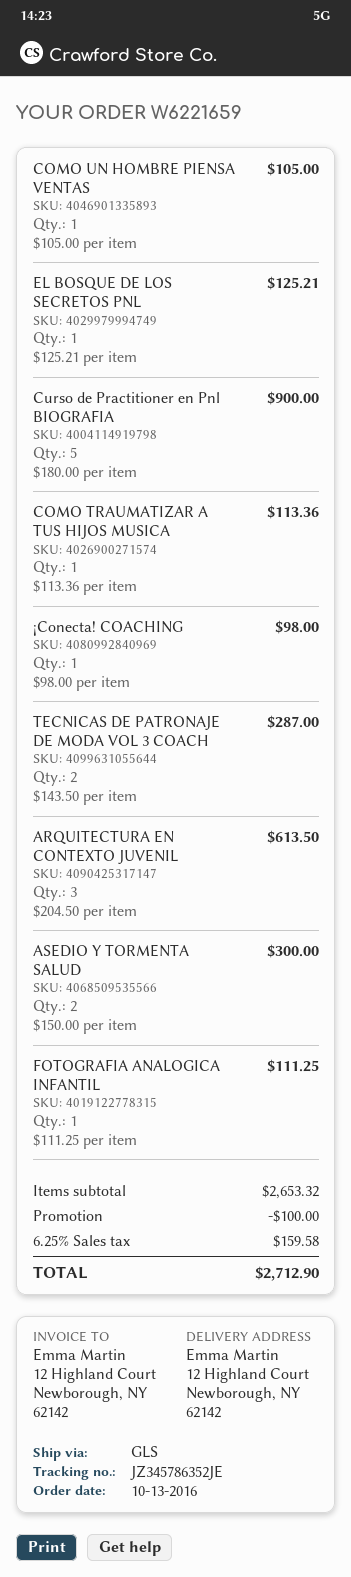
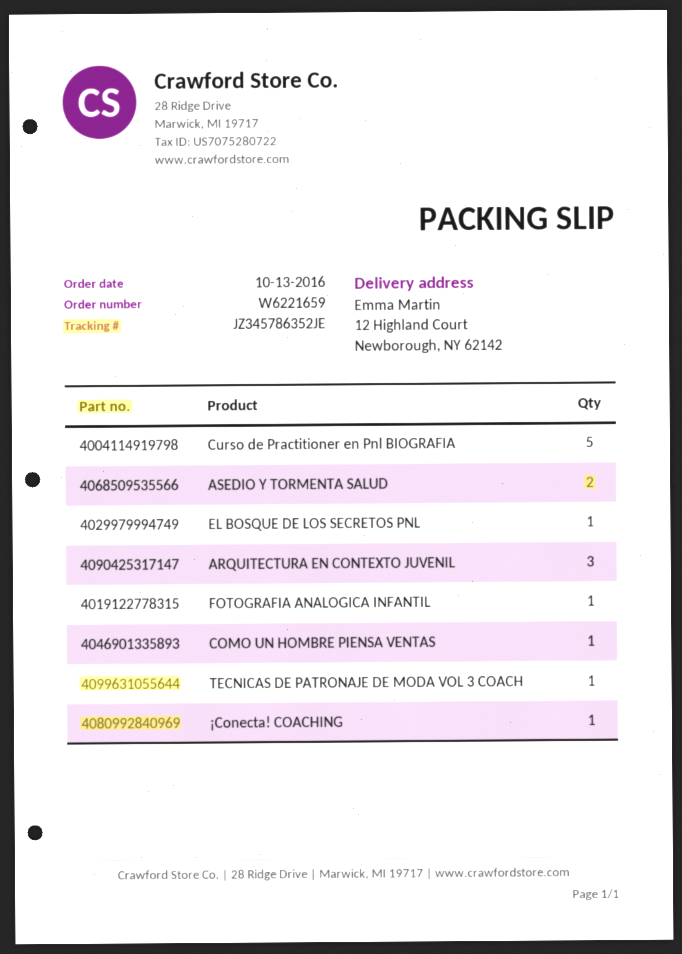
COMO TRAUMATIZAR A TUS HIJOS MUSICA: 1 -> none
TECNICAS DE PATRONAJE DE MODA VOL 3 COACH: 2 -> 1

